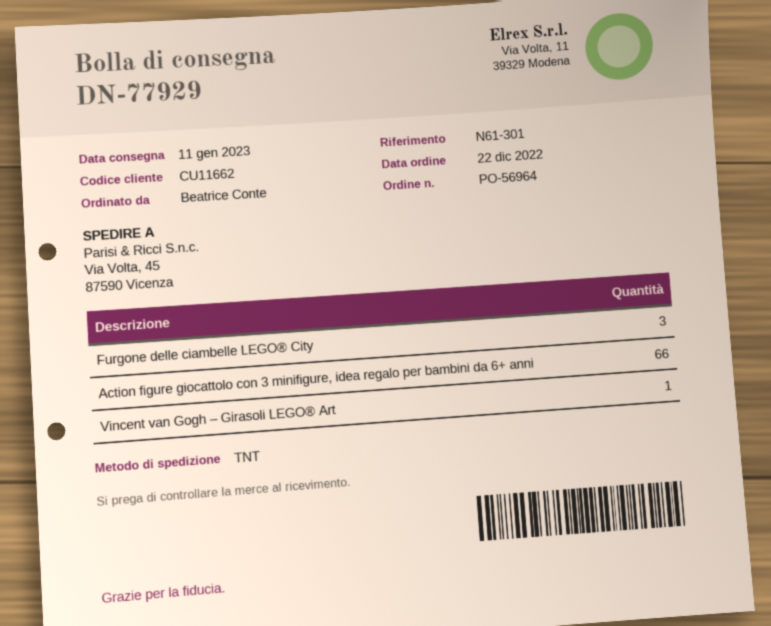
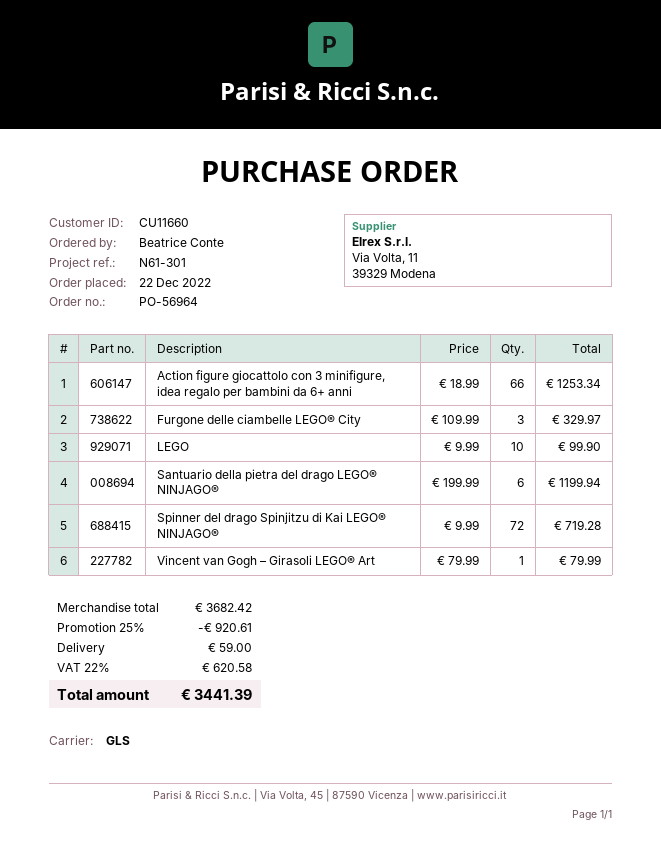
customer number: CU11662 -> CU11660
shipping method: TNT -> GLS
LEGO: none -> 10
Santuario della pietra del drago LEGO® NINJAGO®: none -> 6
Spinner del drago Spinjitzu di Kai LEGO® NINJAGO®: none -> 72

